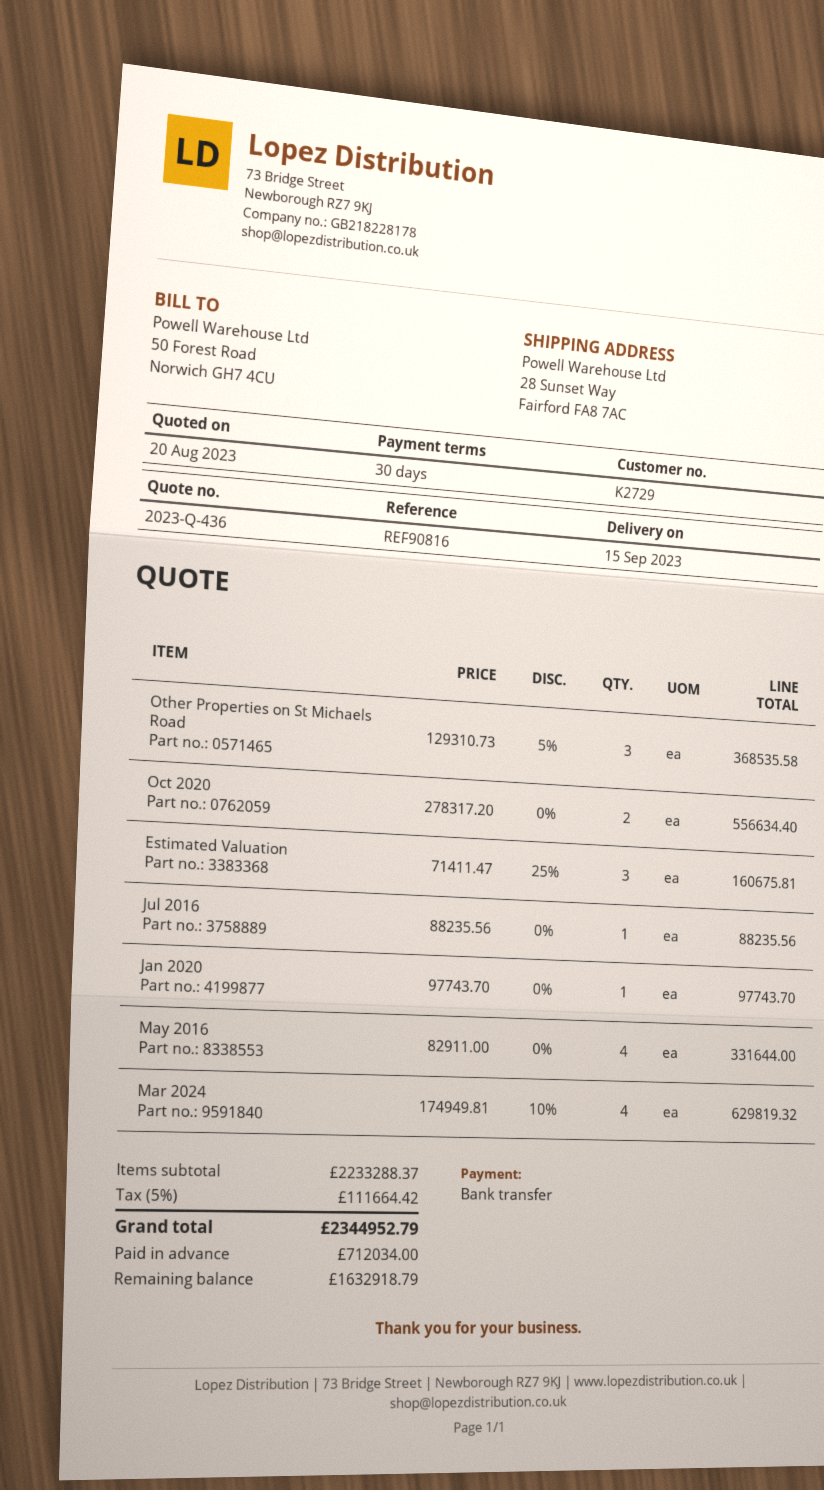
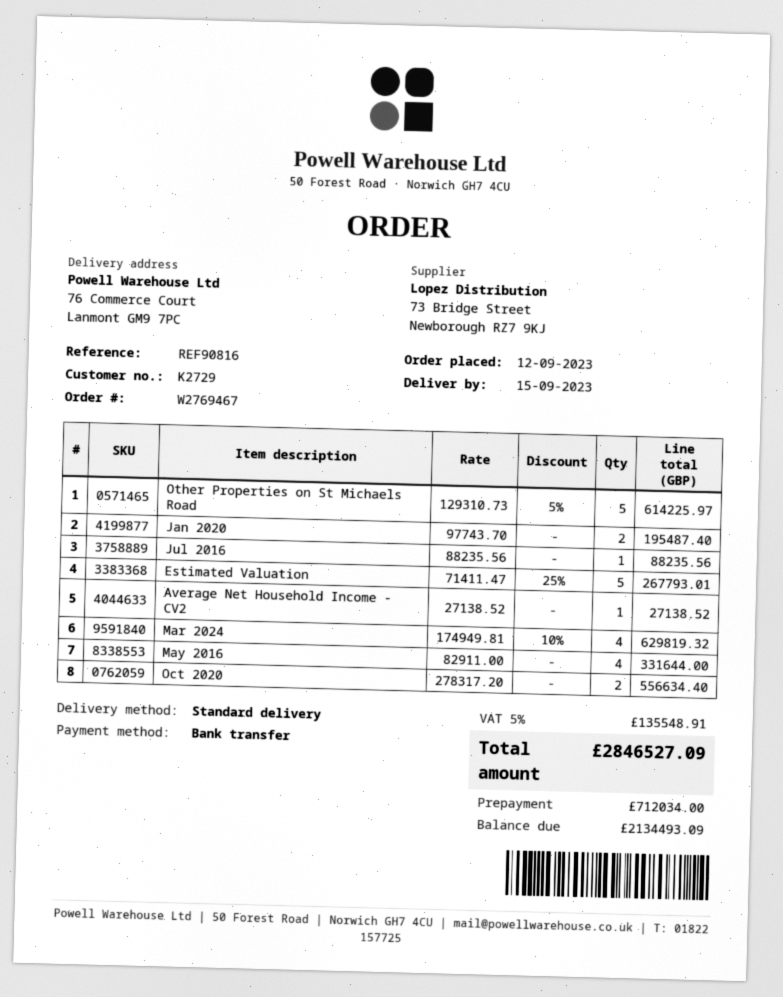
ship to: 28 Sunset Way, Fairford FA8 7AC -> 76 Commerce Court, Lanmont GM9 7PC
Other Properties on St Michaels Road: 3 x 129310.73 - 5% = 368535.58 -> 5 x 129310.73 - 5% = 614225.97
Estimated Valuation: 3 x 71411.47 - 25% = 160675.81 -> 5 x 71411.47 - 25% = 267793.01
Jan 2020: 1 x 97743.70 = 97743.70 -> 2 x 97743.70 = 195487.40
Average Net Household Income - CV2: none -> 1 x 27138.52 = 27138.52
tax: 5% = 111664.42 -> 5% = 135548.91
total: 2344952.79 -> 2846527.09
balance: 1632918.79 -> 2134493.09

